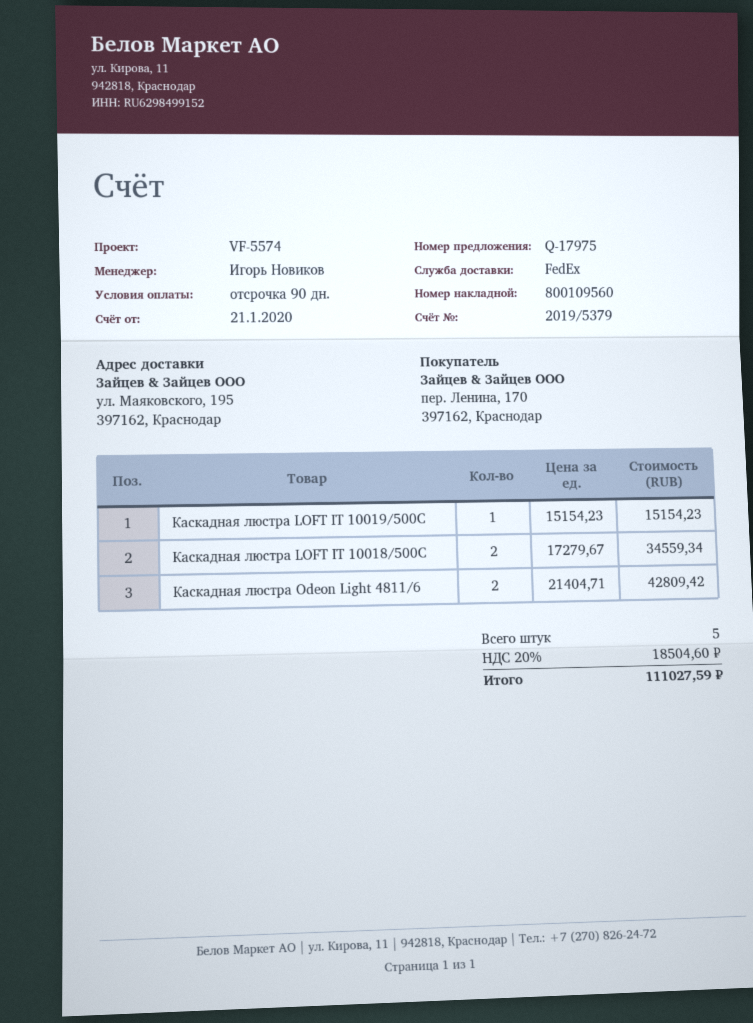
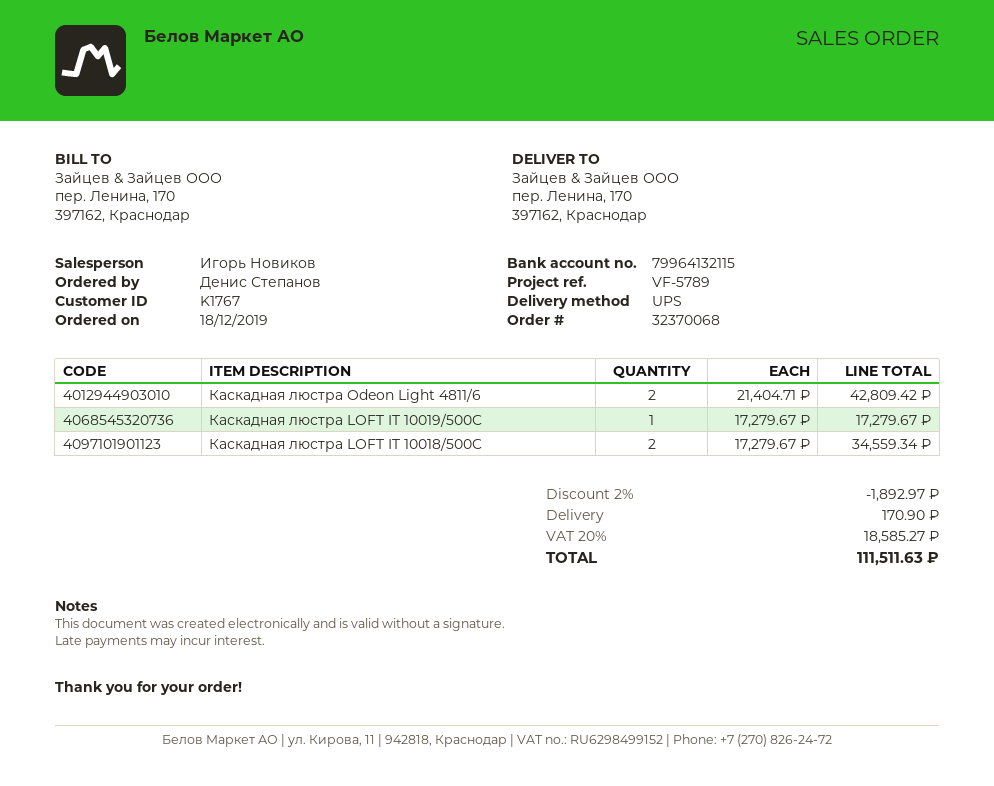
reference: VF-5574 -> VF-5789
shipping method: FedEx -> UPS
ship to: ул. Маяковского, 195, 397162, Краснодар -> пер. Ленина, 170, 397162, Краснодар
Каскадная люстра LOFT IT 10019/500C: 1 x 15154.23 = 15154.23 -> 1 x 17279.67 = 17279.67
discount: none -> 2% = 1892.97
shipping: none -> 170.90
tax: 20% = 18504.60 -> 20% = 18585.27
total: 111027.59 -> 111511.63

